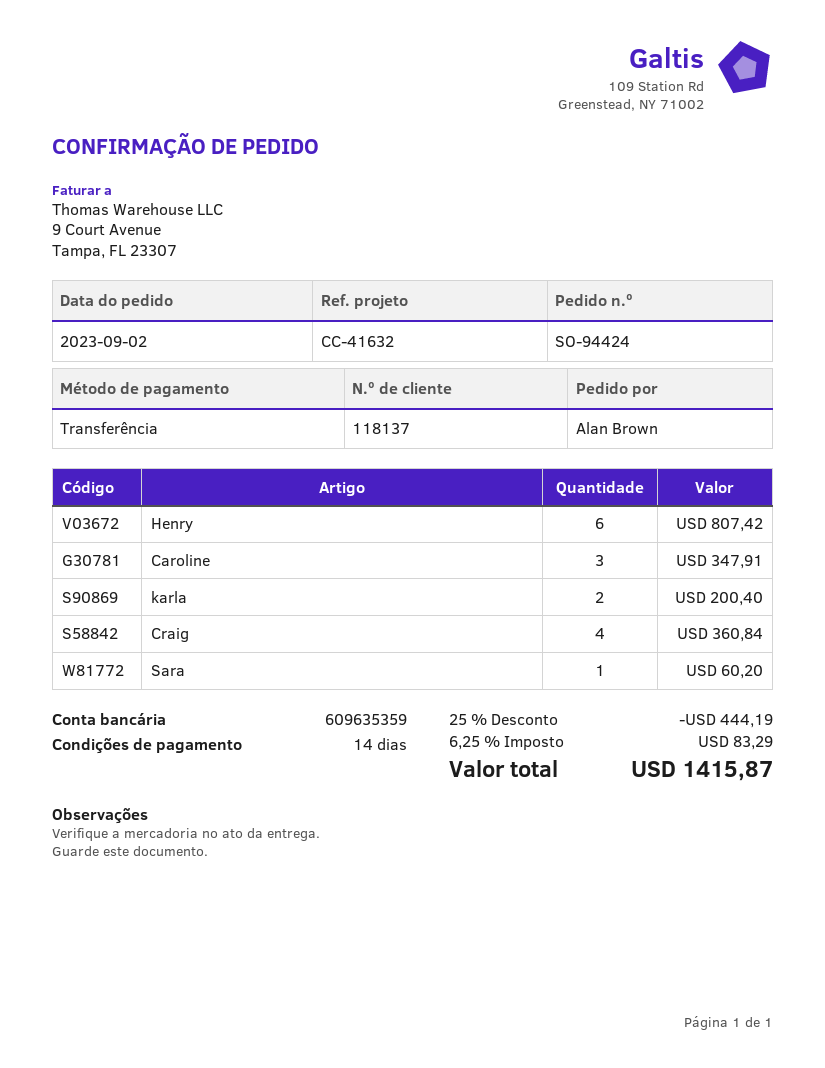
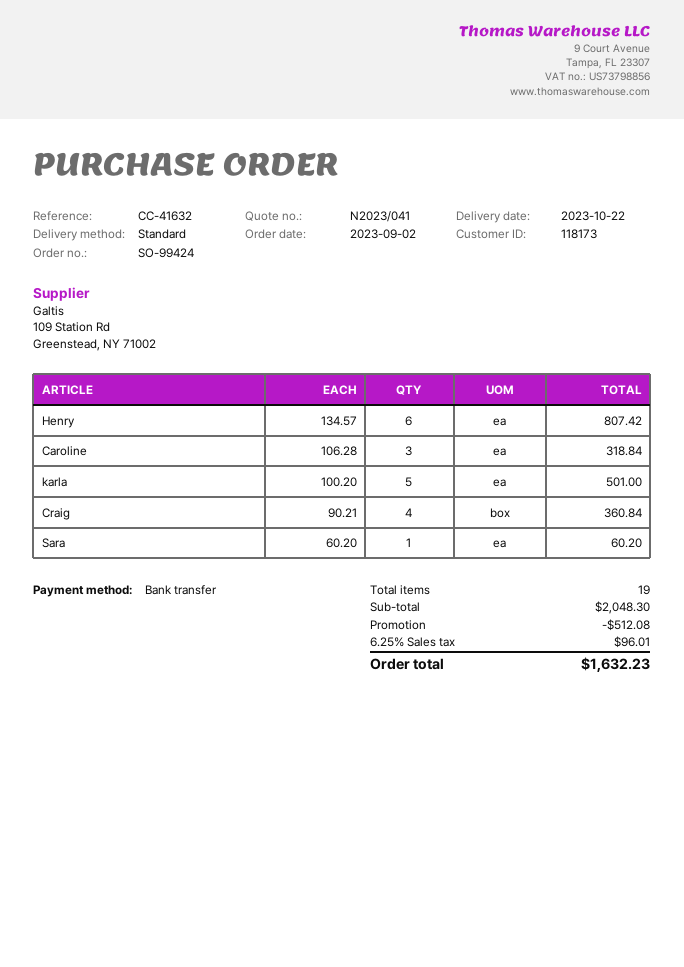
order number: SO-94424 -> SO-99424
customer number: 118137 -> 118173
Caroline: 3 for 347.91 -> 3 for 318.84
karla: 2 for 200.40 -> 5 for 501.00
discount: 444.19 -> 512.08
tax: 6.25% = 83.29 -> 6.25% = 96.01
total: 1415.87 -> 1632.23

